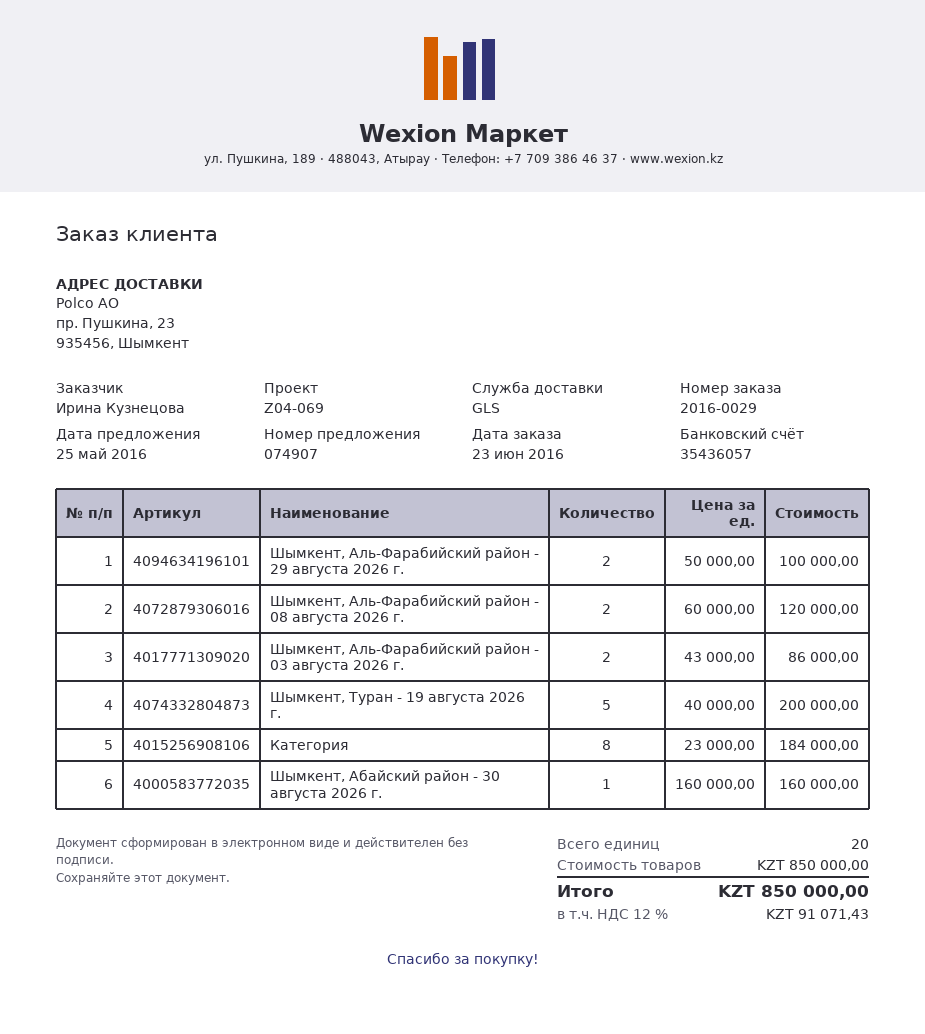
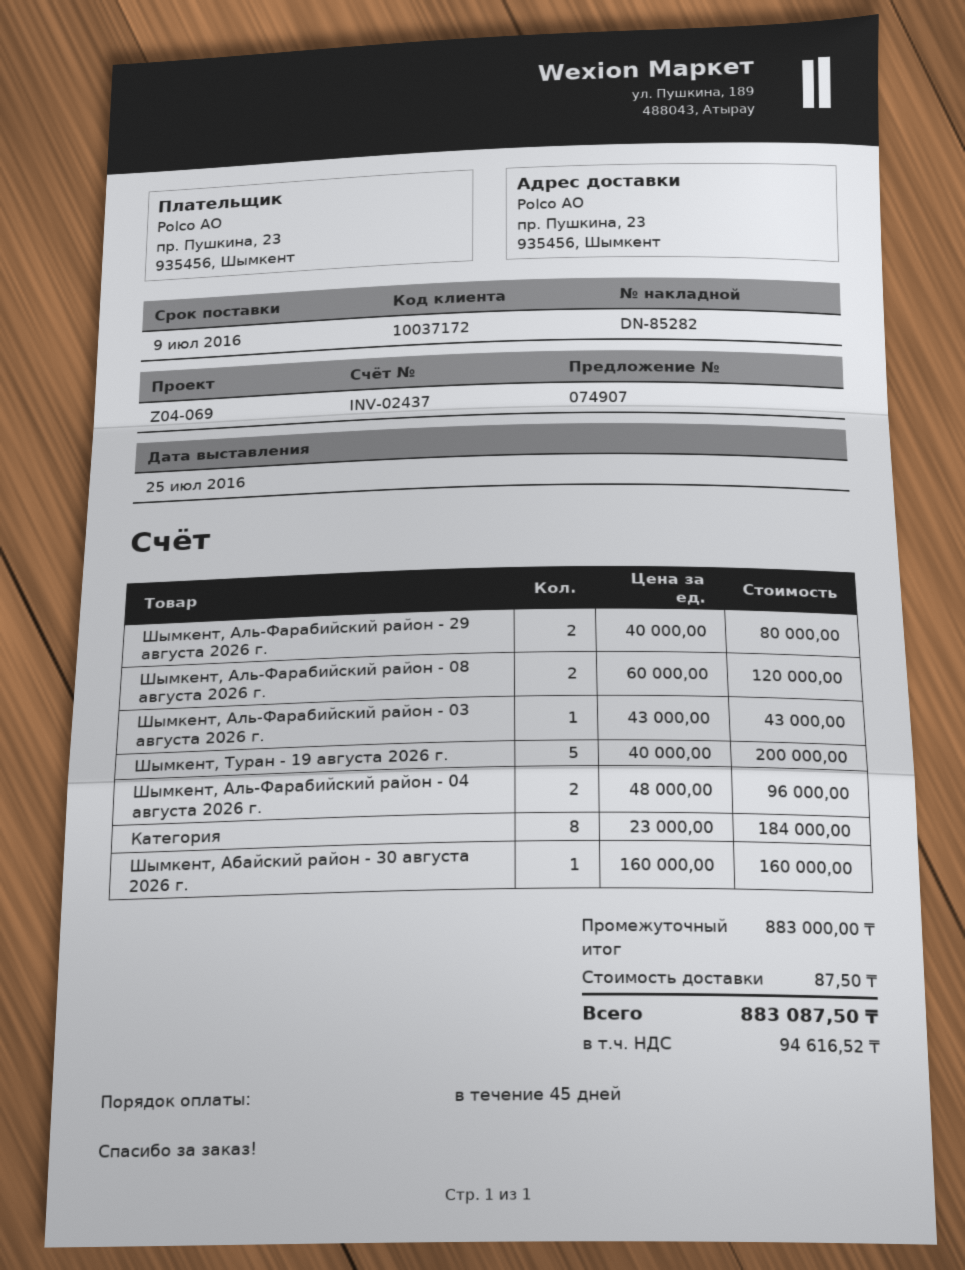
Шымкент, Аль-Фарабийский район - 29 августа 2026 г.: 2 x 50000.00 = 100000.00 -> 2 x 40000.00 = 80000.00
Шымкент, Аль-Фарабийский район - 03 августа 2026 г.: 2 x 43000.00 = 86000.00 -> 1 x 43000.00 = 43000.00
Шымкент, Аль-Фарабийский район - 04 августа 2026 г.: none -> 2 x 48000.00 = 96000.00
subtotal: 850000.00 -> 883000.00
shipping: none -> 87.50
tax: 91071.43 -> 94616.52
total: 850000.00 -> 883087.50

